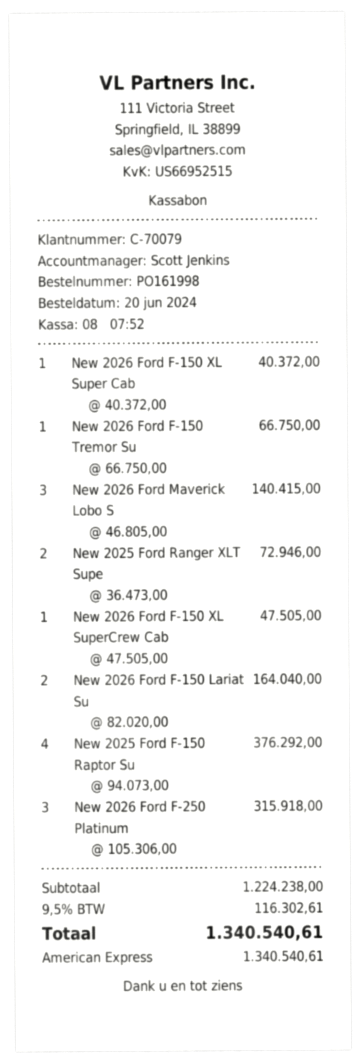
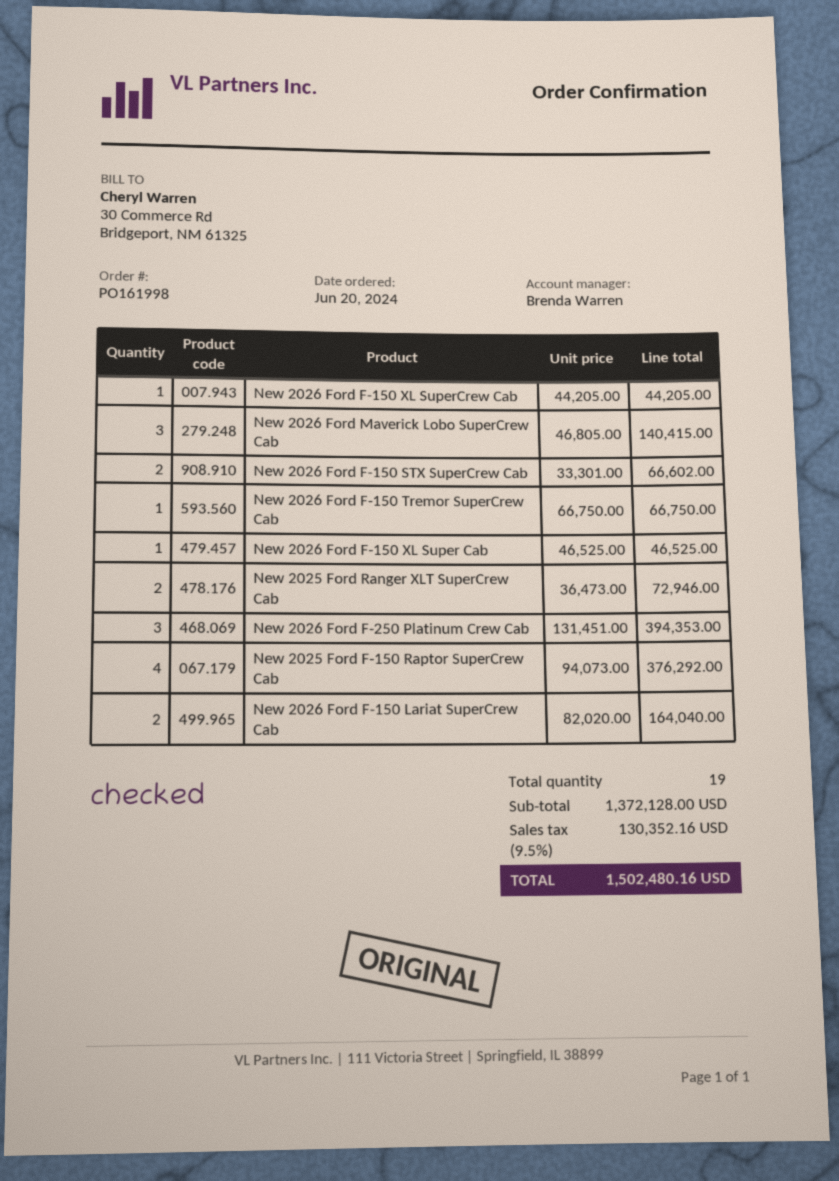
sales rep: Scott Jenkins -> Brenda Warren
New 2026 Ford F-150 XL Super Cab: 1 x 40372.00 = 40372.00 -> 1 x 46525.00 = 46525.00
New 2026 Ford F-150 XL SuperCrew Cab: 1 x 47505.00 = 47505.00 -> 1 x 44205.00 = 44205.00
New 2026 Ford F-250 Platinum: 3 x 105306.00 = 315918.00 -> 3 x 131451.00 = 394353.00
New 2026 Ford F-150 STX SuperCrew Cab: none -> 2 x 33301.00 = 66602.00
subtotal: 1224238.00 -> 1372128.00
tax: 9.5% = 116302.61 -> 9.5% = 130352.16
total: 1340540.61 -> 1502480.16

